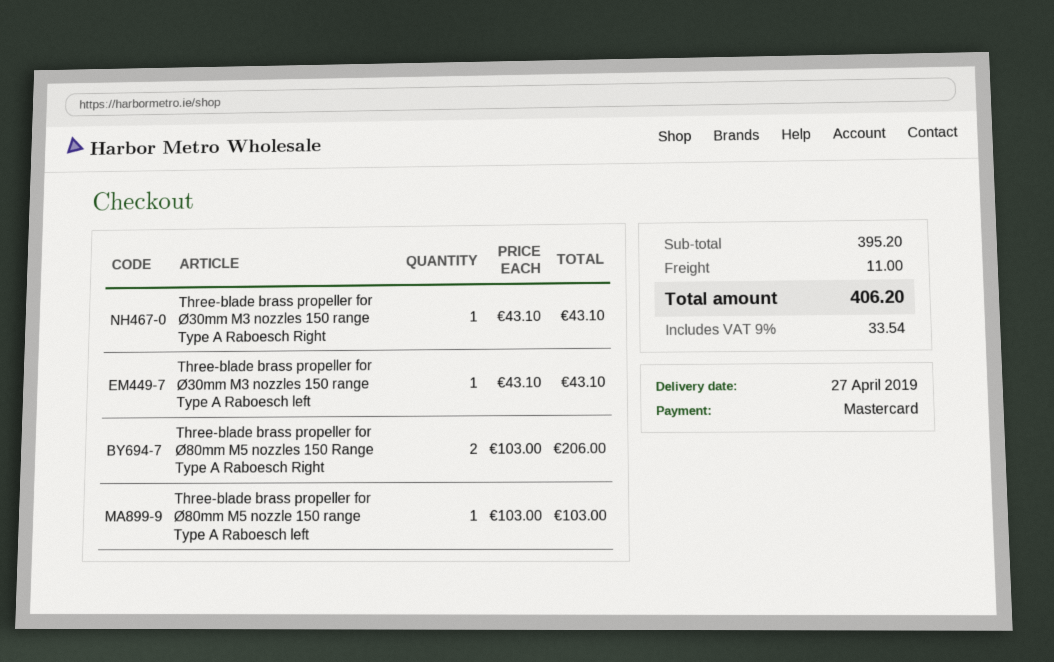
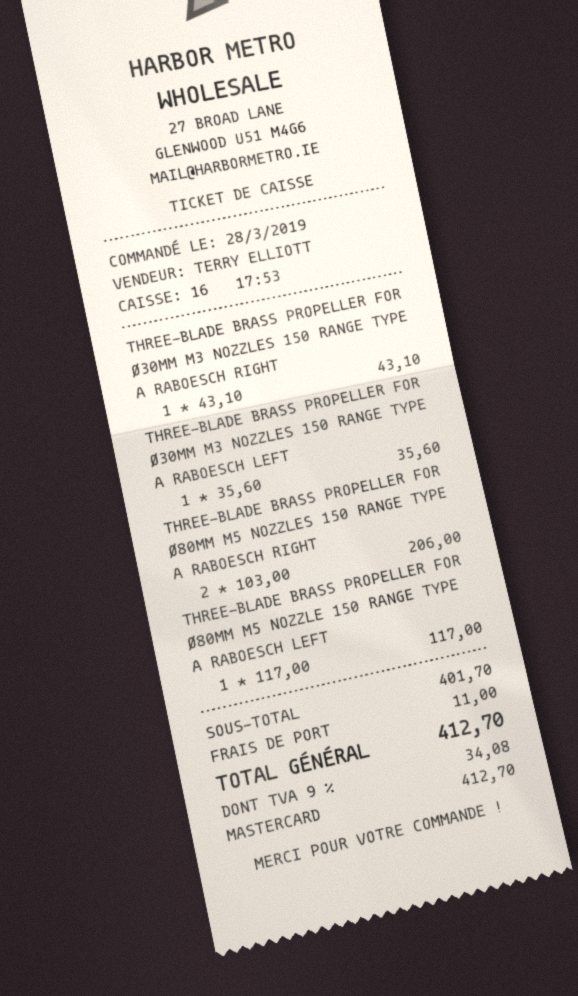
Three-blade brass propeller for Ø30mm M3 nozzles 150 range Type A Raboesch left: 1 x 43.10 = 43.10 -> 1 x 35.60 = 35.60
Three-blade brass propeller for Ø80mm M5 nozzle 150 range Type A Raboesch left: 1 x 103.00 = 103.00 -> 1 x 117.00 = 117.00
subtotal: 395.20 -> 401.70
tax: 9% = 33.54 -> 9% = 34.08
total: 406.20 -> 412.70

